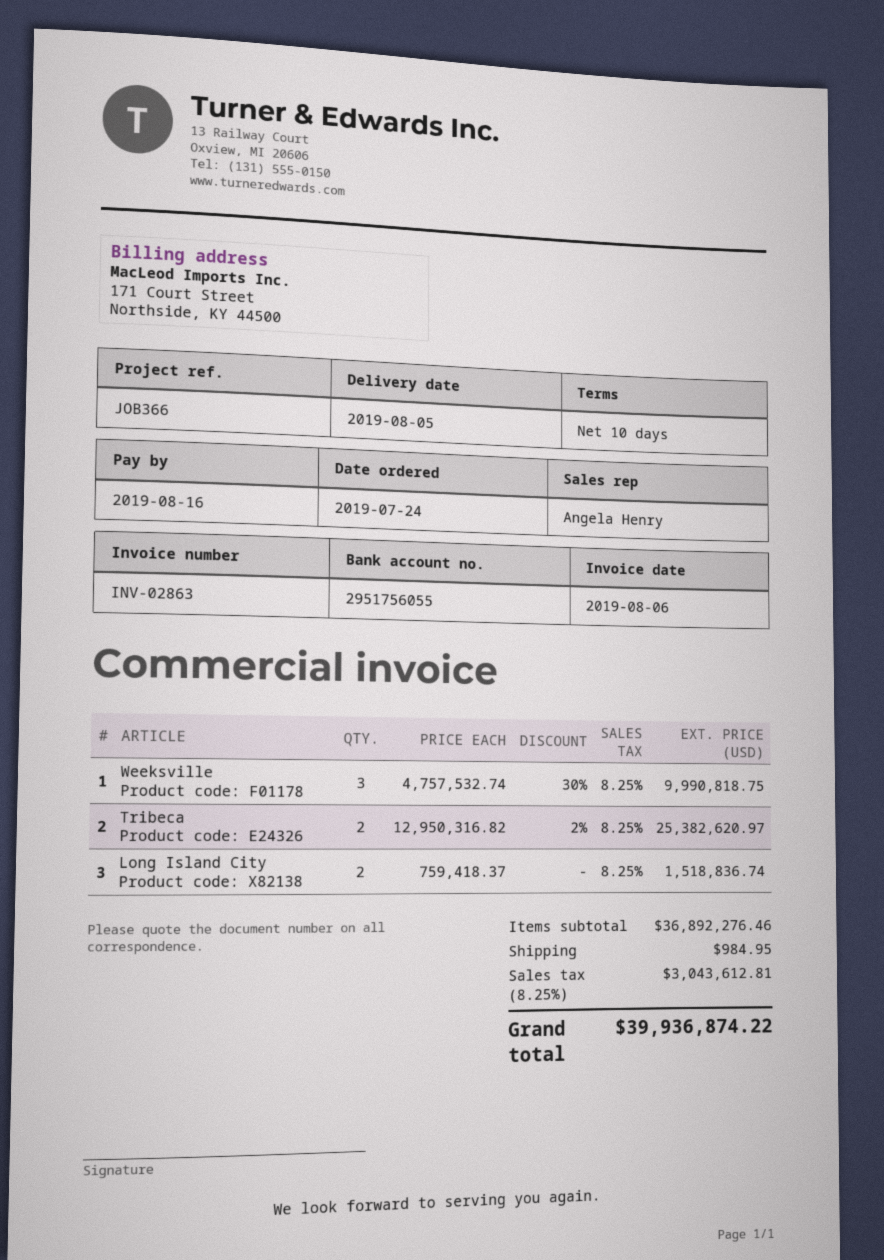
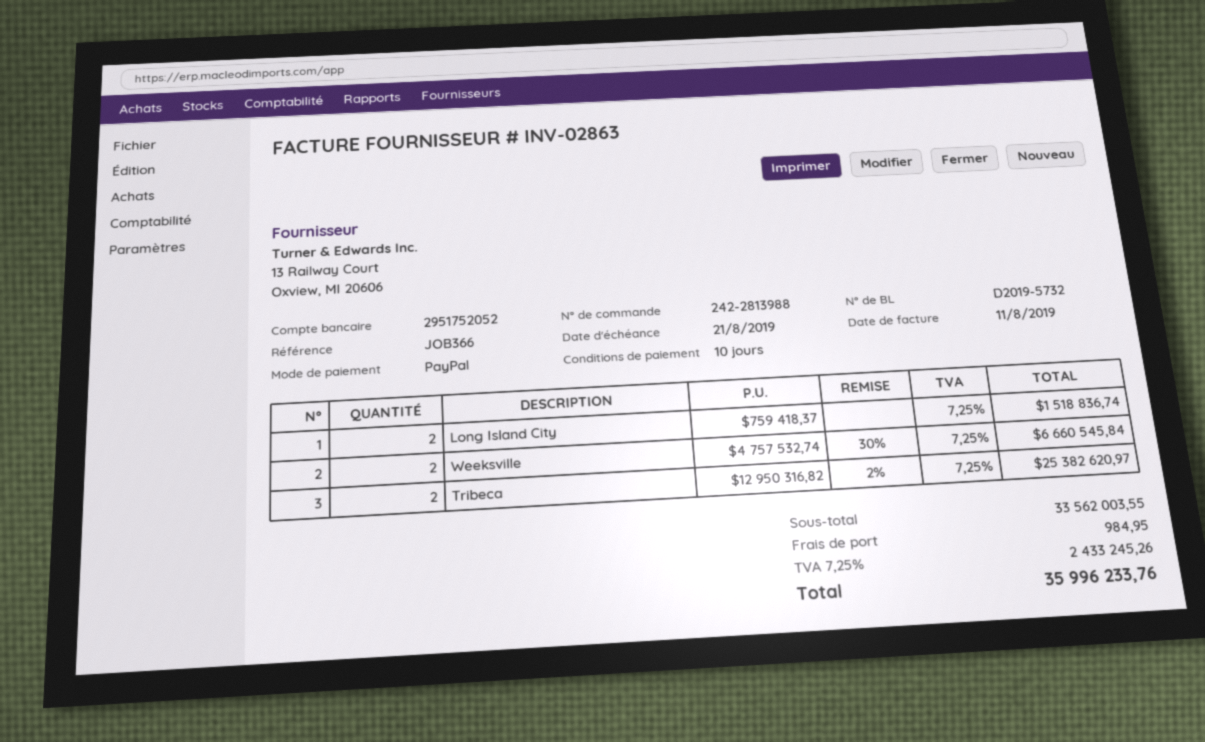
invoice date: 2019-08-06 -> 2019-08-11
due date: 2019-08-16 -> 2019-08-21
bank account: 2951756055 -> 2951752052
Weeksville: 3 x 4757532.74 - 30% = 9990818.75 -> 2 x 4757532.74 - 30% = 6660545.84
subtotal: 36892276.46 -> 33562003.55
tax: 8.25% = 3043612.81 -> 7.25% = 2433245.26
total: 39936874.22 -> 35996233.76

